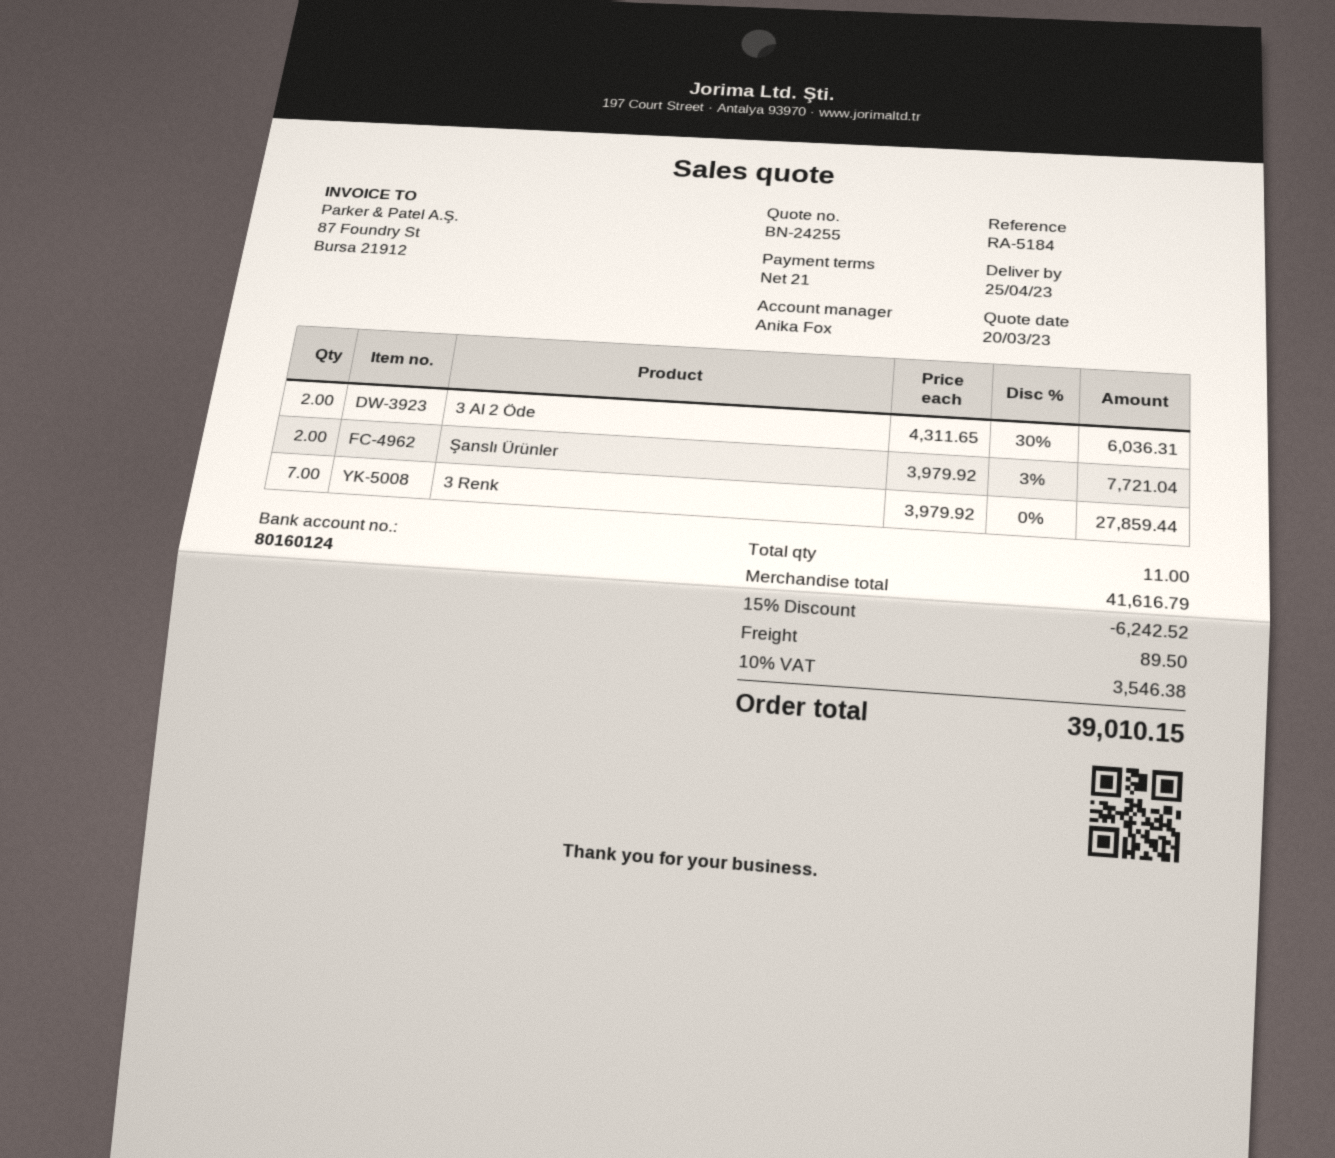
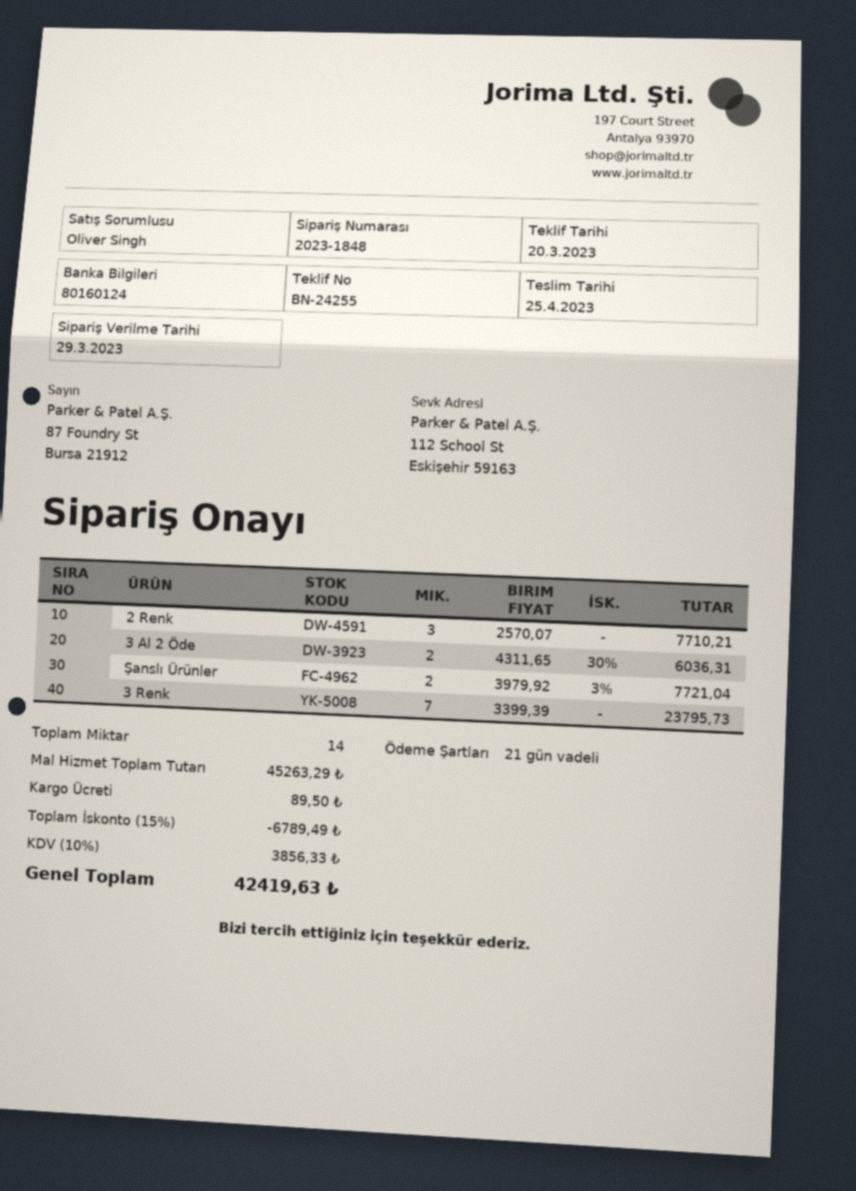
sales rep: Anika Fox -> Oliver Singh
3 Renk: 7 x 3979.92 = 27859.44 -> 7 x 3399.39 = 23795.73
2 Renk: none -> 3 x 2570.07 = 7710.21
total quantity: 11 -> 14
subtotal: 41616.79 -> 45263.29
discount: 15% = 6242.52 -> 15% = 6789.49
tax: 10% = 3546.38 -> 10% = 3856.33
total: 39010.15 -> 42419.63

